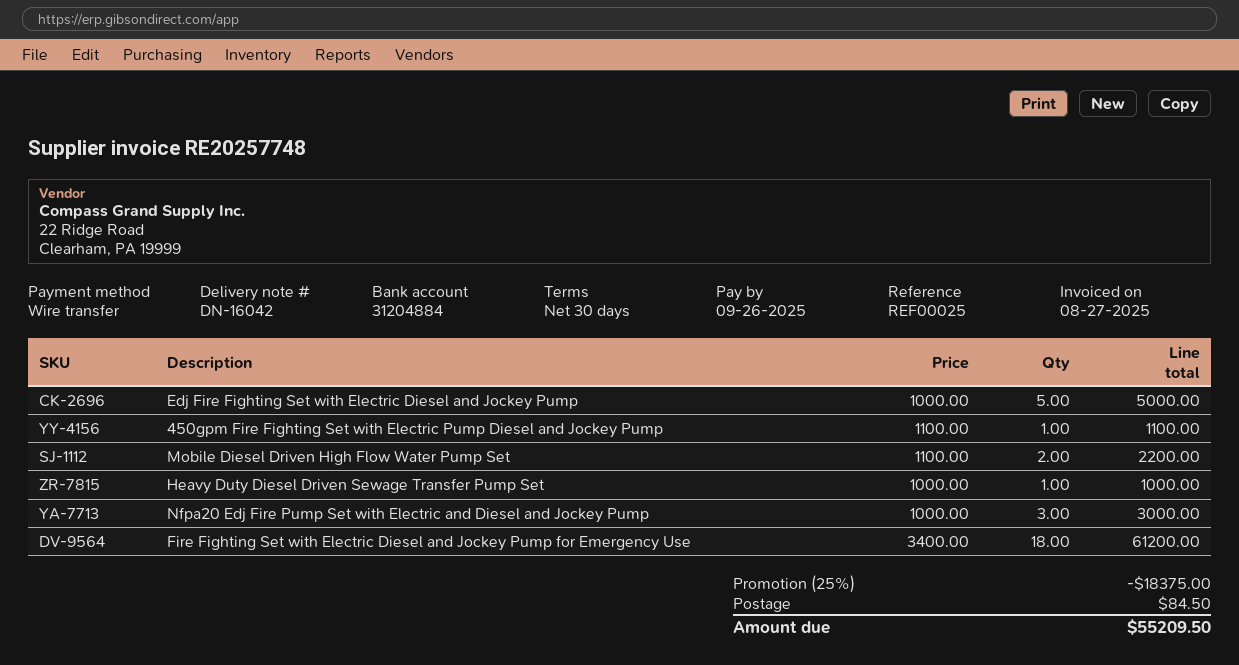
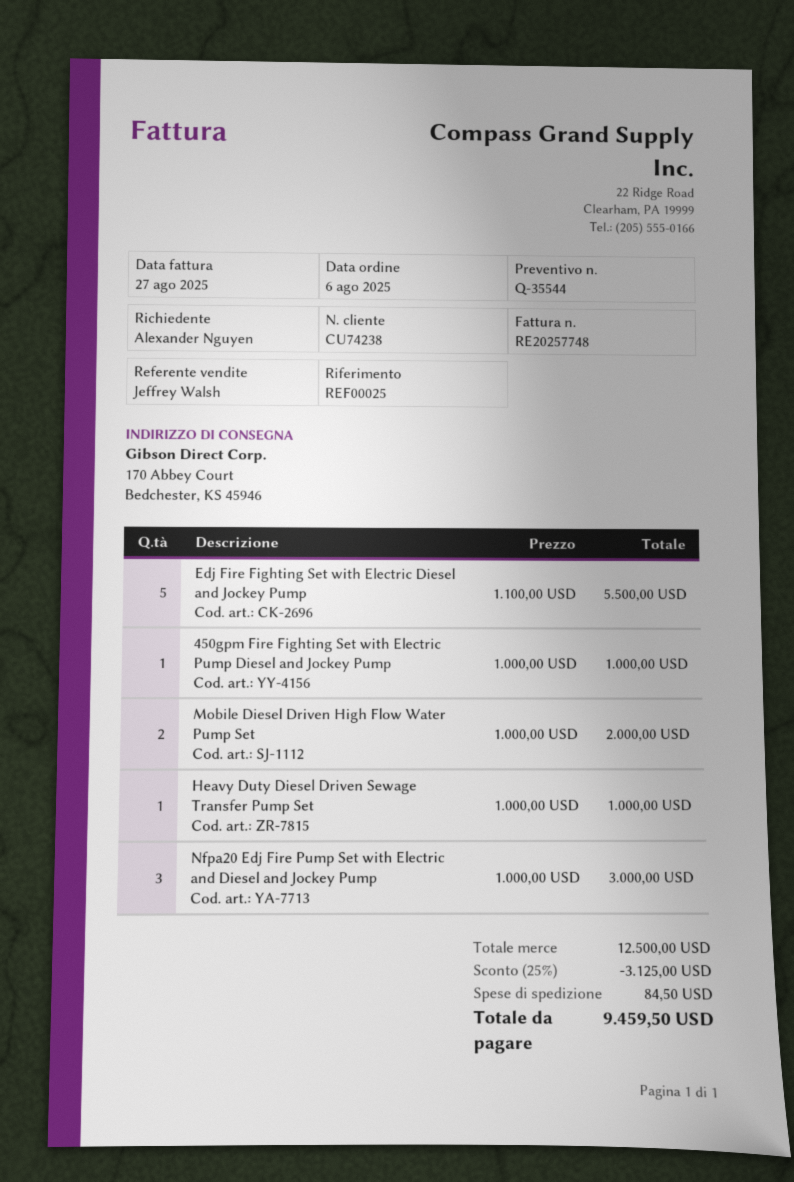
Edj Fire Fighting Set with Electric Diesel and Jockey Pump: 5 x 1000.00 = 5000.00 -> 5 x 1100.00 = 5500.00
450gpm Fire Fighting Set with Electric Pump Diesel and Jockey Pump: 1 x 1100.00 = 1100.00 -> 1 x 1000.00 = 1000.00
Mobile Diesel Driven High Flow Water Pump Set: 2 x 1100.00 = 2200.00 -> 2 x 1000.00 = 2000.00
Fire Fighting Set with Electric Diesel and Jockey Pump for Emergency Use: 18 x 3400.00 = 61200.00 -> none
discount: 25% = 18375.00 -> 25% = 3125.00
total: 55209.50 -> 9459.50

